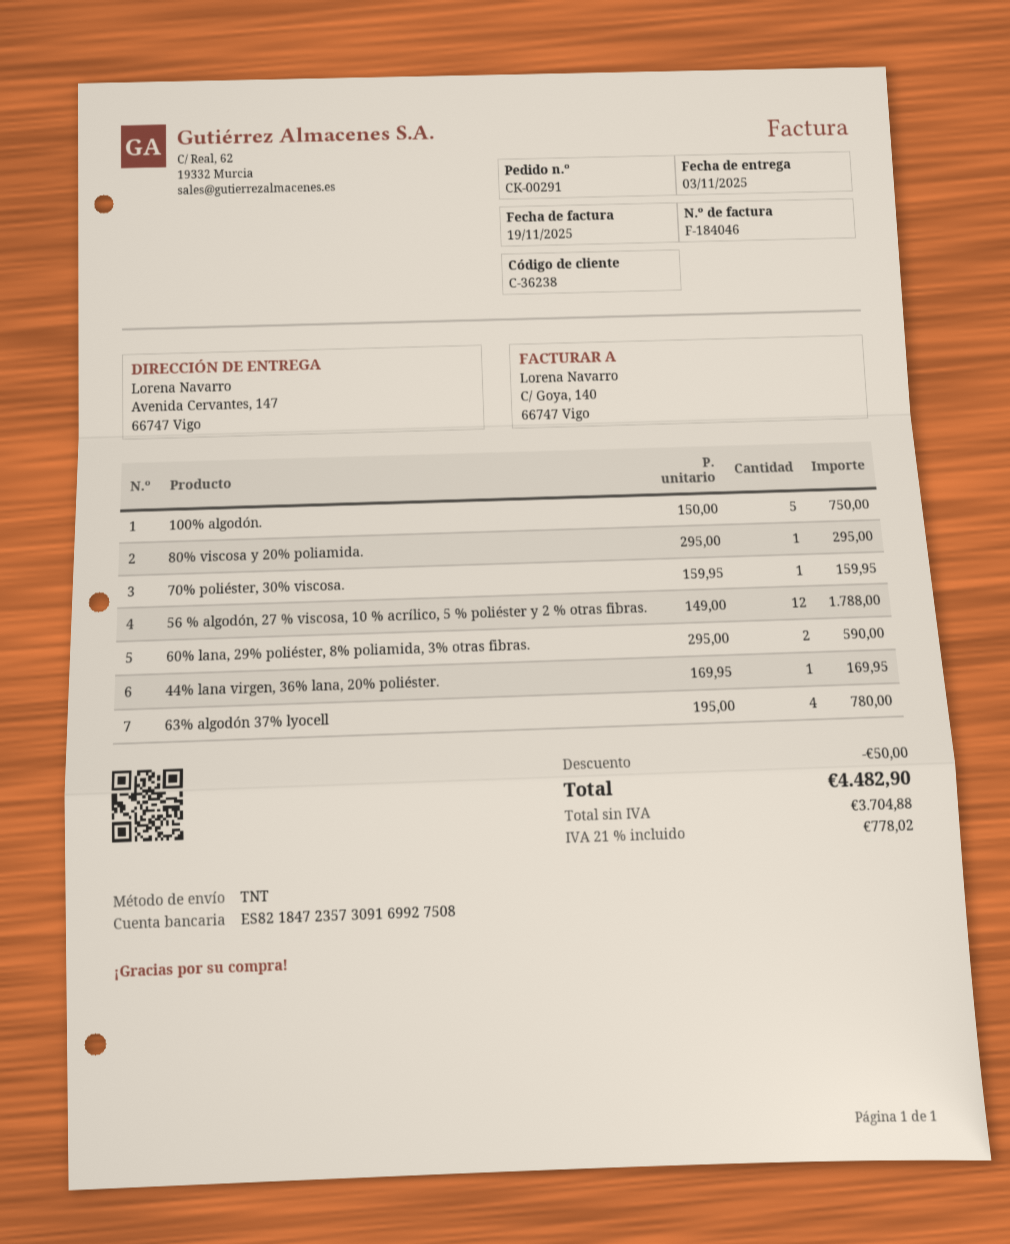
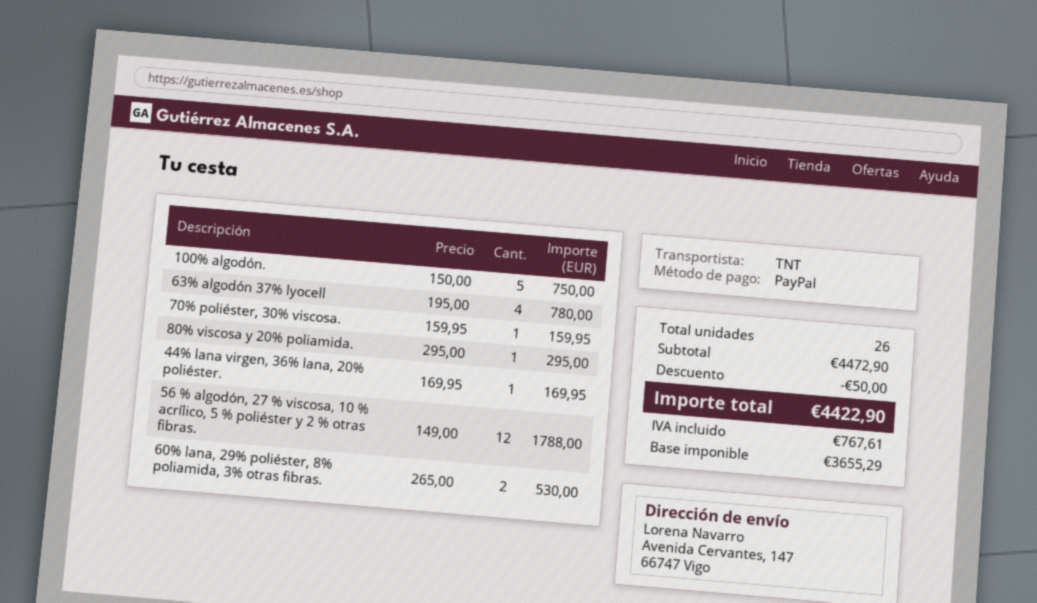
60% lana, 29% poliéster, 8% poliamida, 3% otras fibras.: 2 x 295.00 = 590.00 -> 2 x 265.00 = 530.00
net: 3704.88 -> 3655.29
tax: 778.02 -> 767.61
total: 4482.90 -> 4422.90

